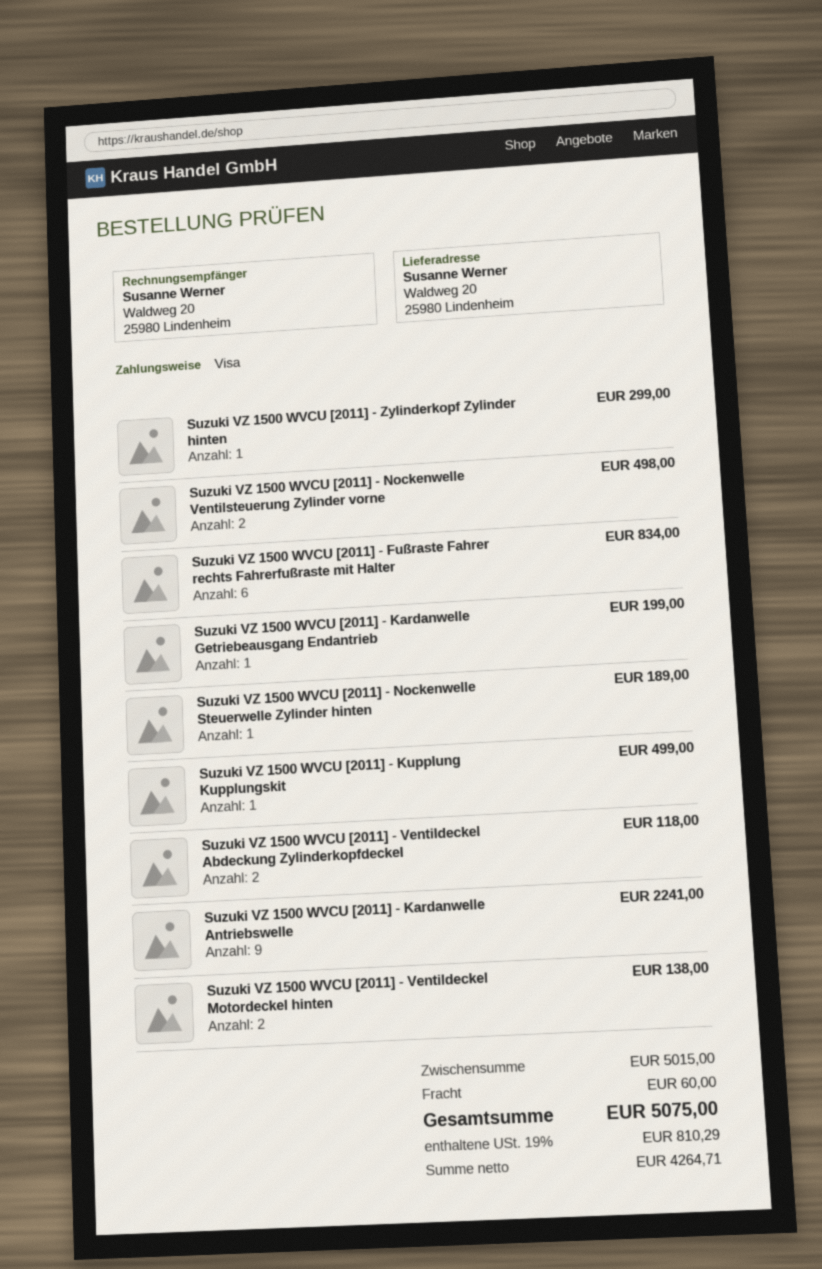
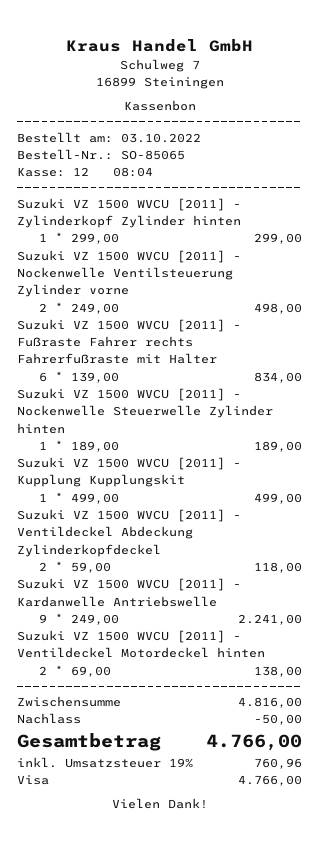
Suzuki VZ 1500 WVCU [2011] - Kardanwelle Getriebeausgang Endantrieb: 1 for 199.00 -> none
subtotal: 5015.00 -> 4816.00
discount: none -> 50.00
shipping: 60.00 -> none
tax: 19% = 810.29 -> 19% = 760.96
total: 5075.00 -> 4766.00

